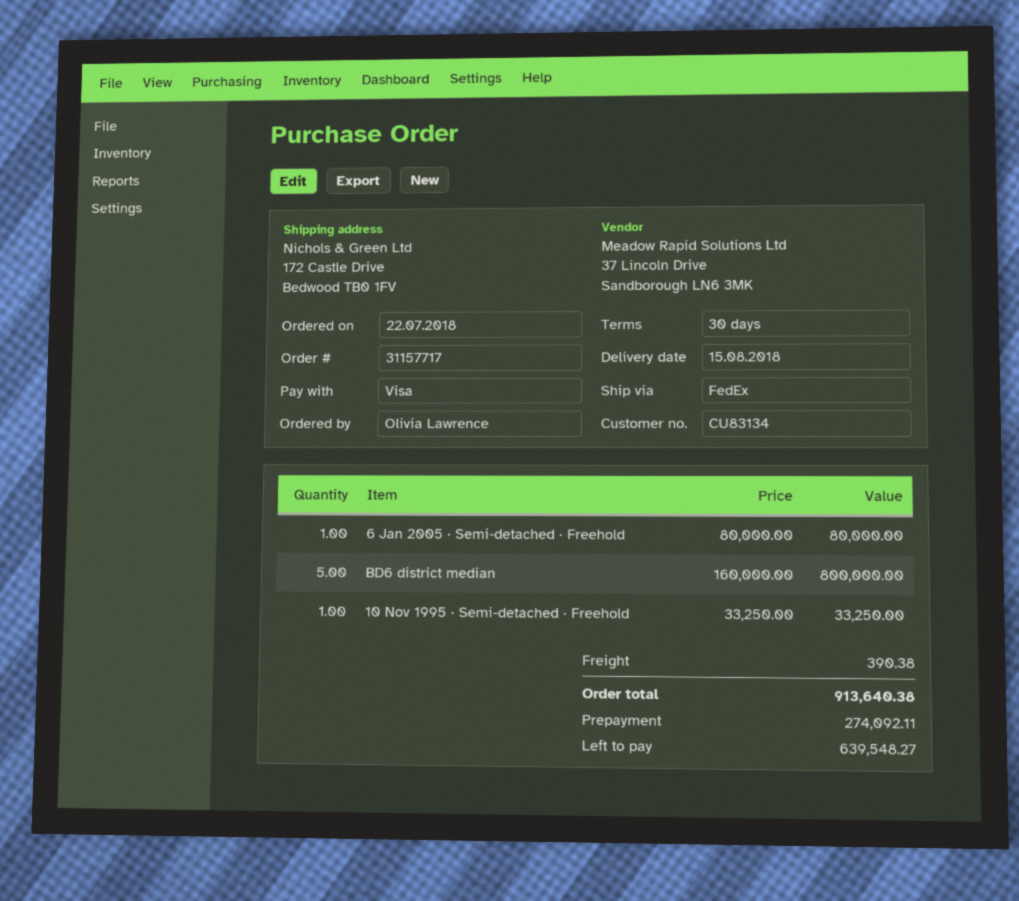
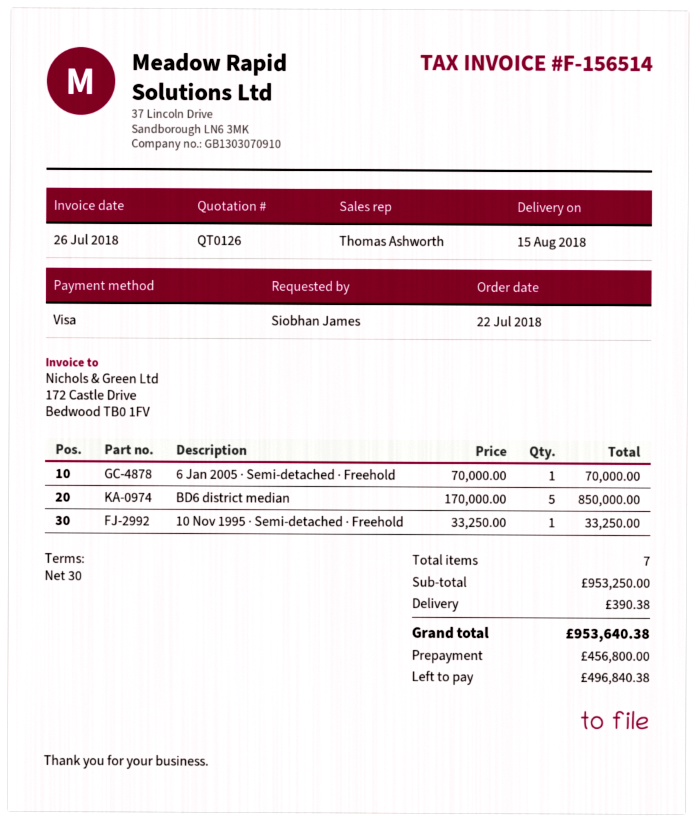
ordered by: Olivia Lawrence -> Siobhan James
6 Jan 2005 · Semi-detached · Freehold: 1 x 80000.00 = 80000.00 -> 1 x 70000.00 = 70000.00
BD6 district median: 5 x 160000.00 = 800000.00 -> 5 x 170000.00 = 850000.00
total: 913640.38 -> 953640.38
deposit: 274092.11 -> 456800.00
balance: 639548.27 -> 496840.38

